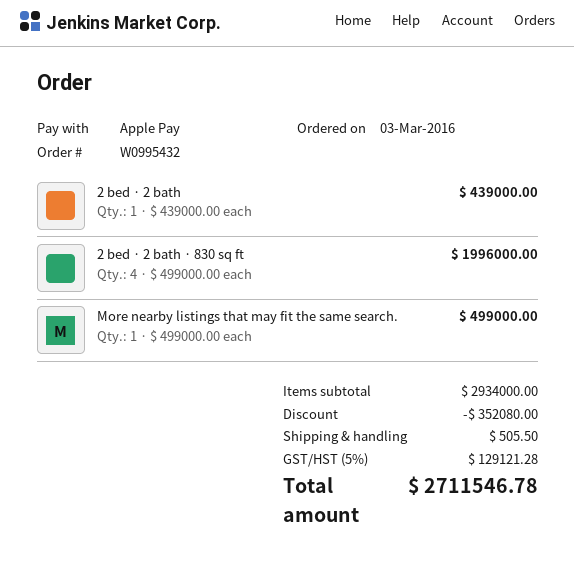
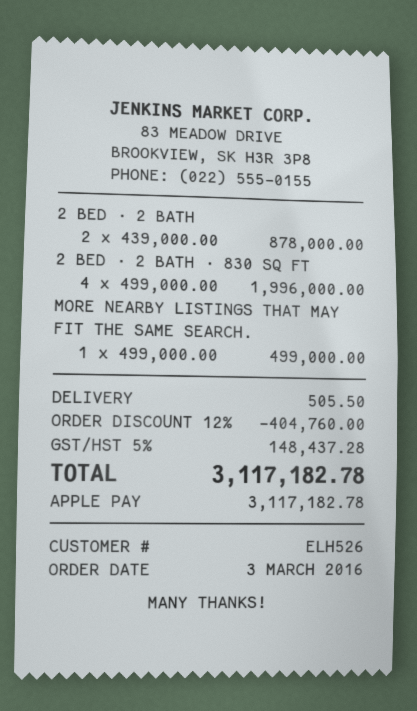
2 bed · 2 bath: 1 x 439000.00 = 439000.00 -> 2 x 439000.00 = 878000.00
discount: 352080.00 -> 404760.00
tax: 5% = 129121.28 -> 5% = 148437.28
total: 2711546.78 -> 3117182.78

